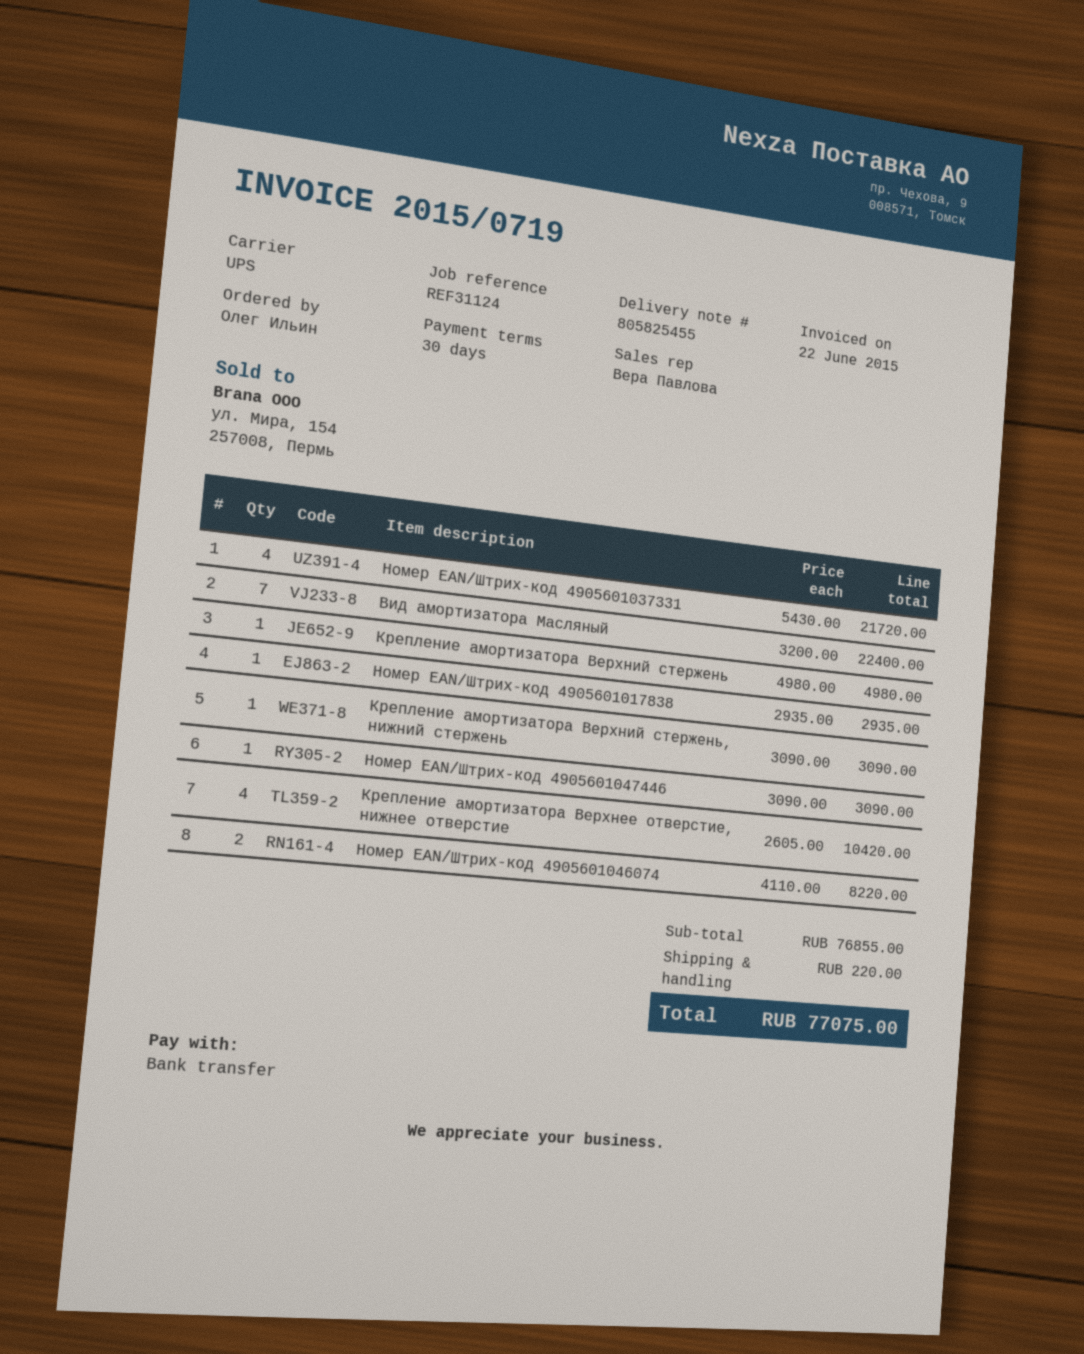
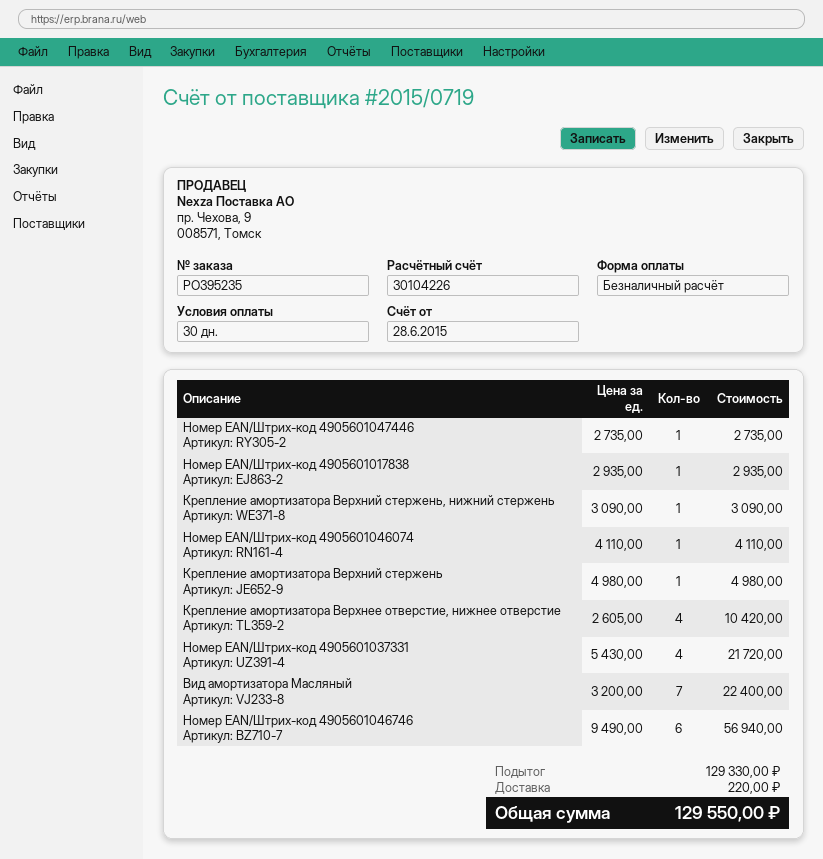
invoice date: 2015-06-22 -> 2015-06-28
Номер EAN/Штрих-код 4905601047446: 1 x 3090.00 = 3090.00 -> 1 x 2735.00 = 2735.00
Номер EAN/Штрих-код 4905601046074: 2 x 4110.00 = 8220.00 -> 1 x 4110.00 = 4110.00
Номер EAN/Штрих-код 4905601046746: none -> 6 x 9490.00 = 56940.00
subtotal: 76855.00 -> 129330.00
total: 77075.00 -> 129550.00

